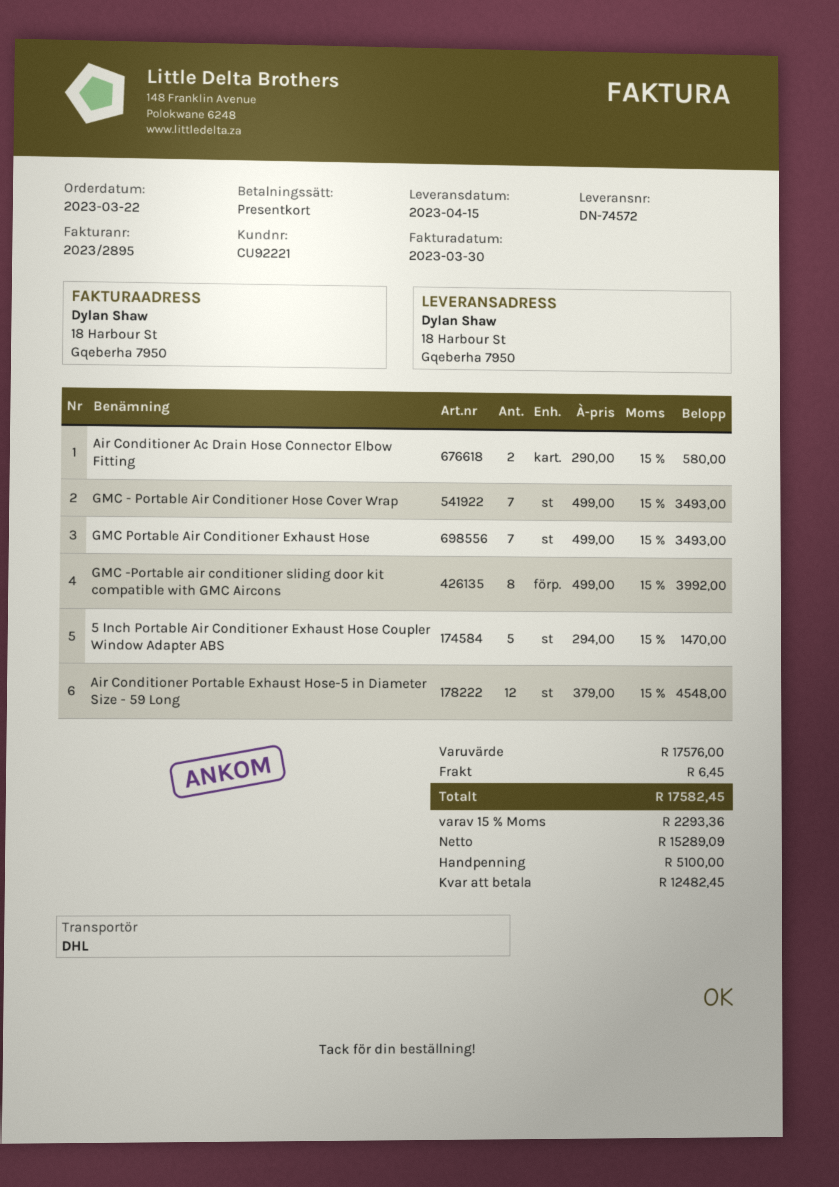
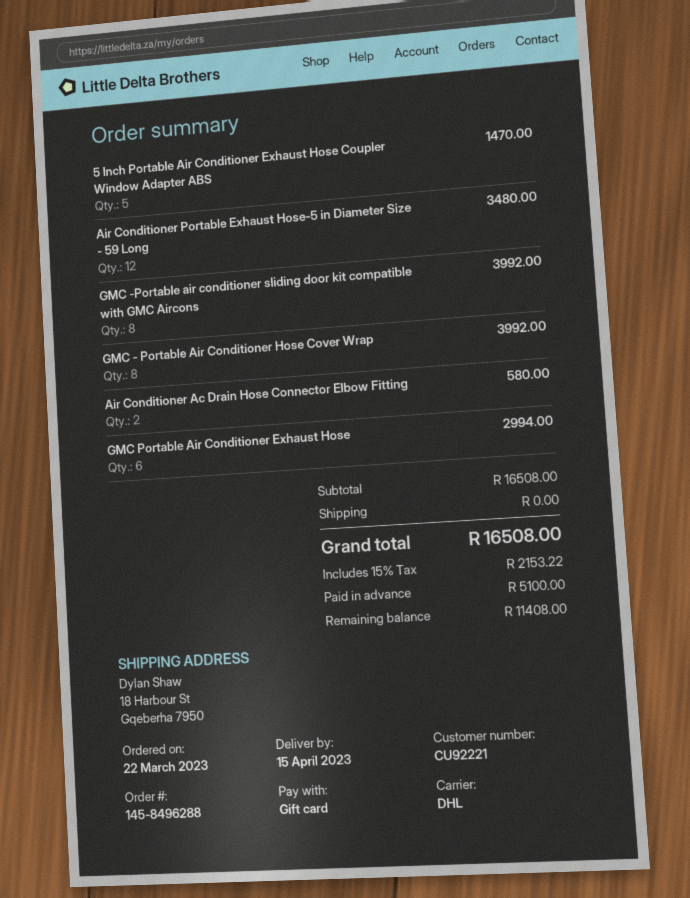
GMC - Portable Air Conditioner Hose Cover Wrap: 7 for 3493.00 -> 8 for 3992.00
GMC Portable Air Conditioner Exhaust Hose: 7 for 3493.00 -> 6 for 2994.00
Air Conditioner Portable Exhaust Hose-5 in Diameter Size - 59 Long: 12 for 4548.00 -> 12 for 3480.00
subtotal: 17576.00 -> 16508.00
shipping: 6.45 -> 0.00
tax: 15% = 2293.36 -> 15% = 2153.22
total: 17582.45 -> 16508.00
balance: 12482.45 -> 11408.00

